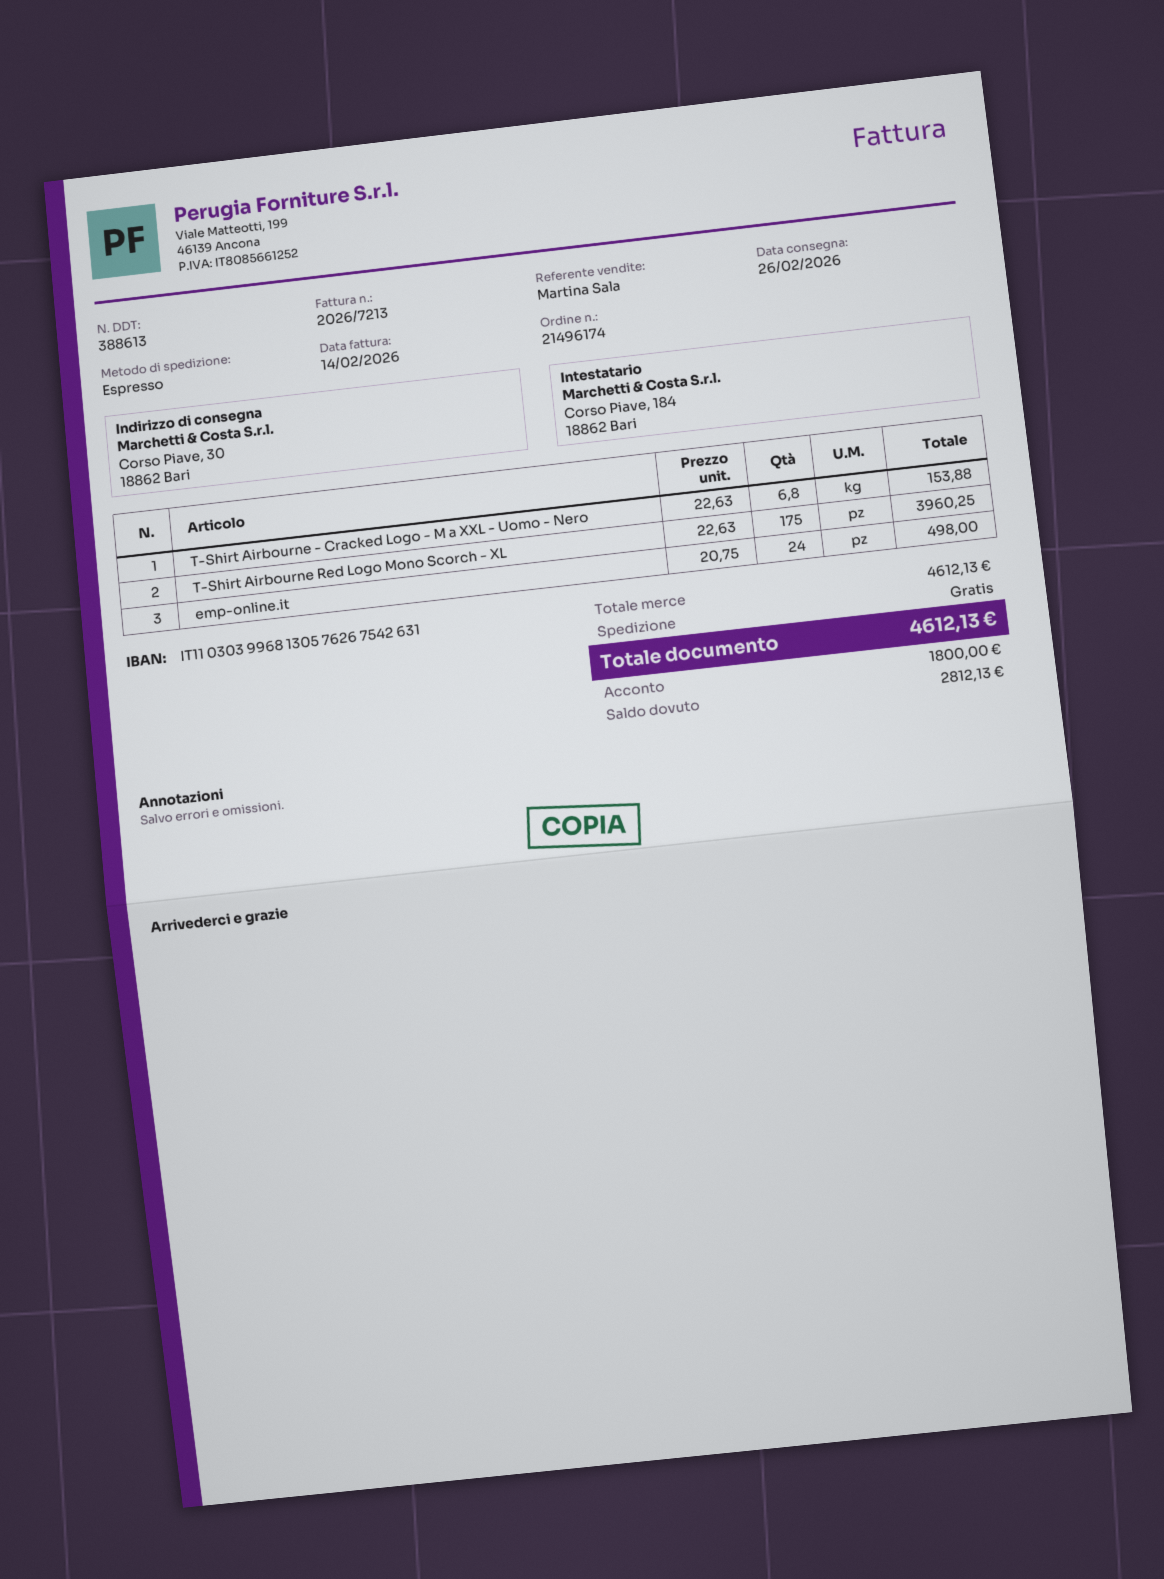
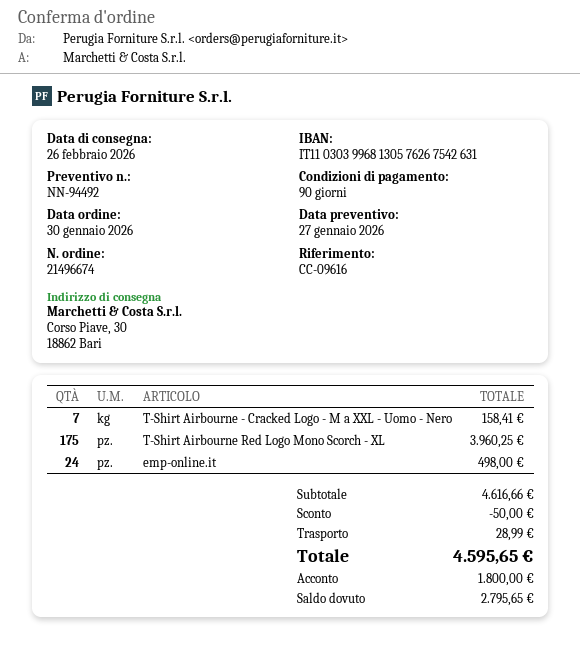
order number: 21496174 -> 21496674
T-Shirt Airbourne - Cracked Logo - M a XXL - Uomo - Nero: 6.8 for 153.88 -> 7 for 158.41
subtotal: 4612.13 -> 4616.66
discount: none -> 50.00
shipping: 0.00 -> 28.99
total: 4612.13 -> 4595.65
balance: 2812.13 -> 2795.65

